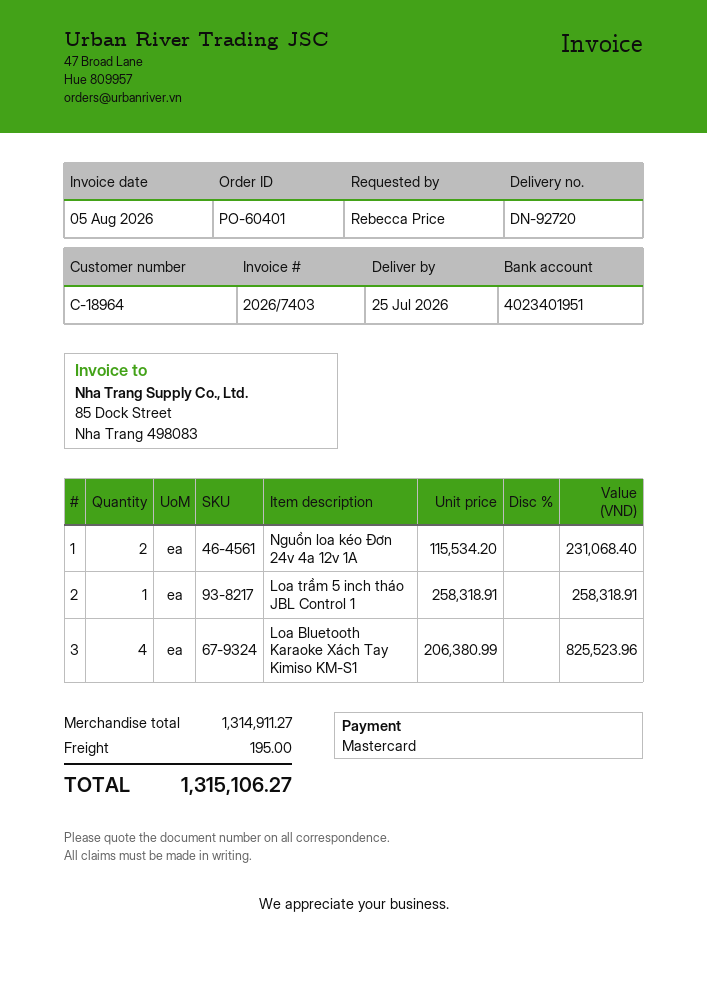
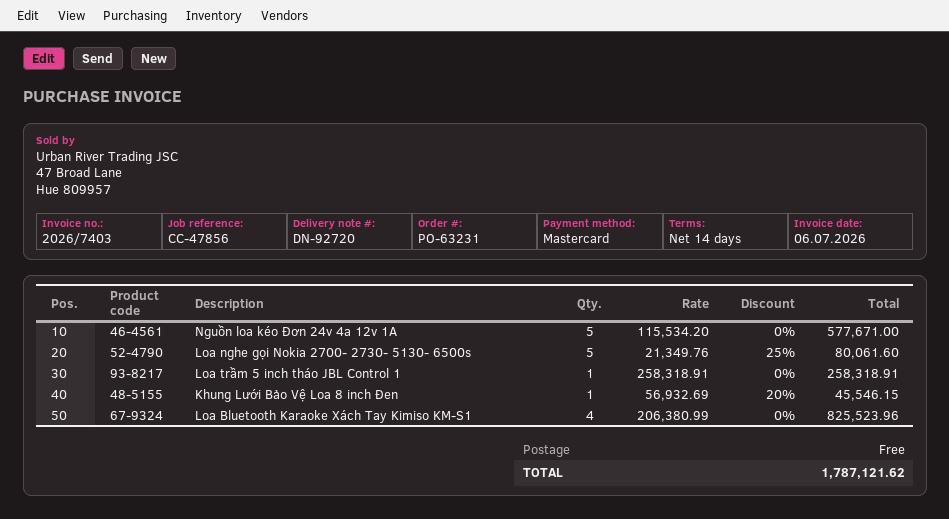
order number: PO-60401 -> PO-63231
invoice date: 2026-08-05 -> 2026-07-06
Nguồn loa kéo Đơn 24v 4a 12v 1A: 2 x 115534.20 = 231068.40 -> 5 x 115534.20 = 577671.00
Loa nghe gọi Nokia 2700- 2730- 5130- 6500s: none -> 5 x 21349.76 - 25% = 80061.60
Khung Lưới Bảo Vệ Loa 8 inch Đen: none -> 1 x 56932.69 - 20% = 45546.15
shipping: 195.00 -> 0.00
total: 1315106.27 -> 1787121.62

